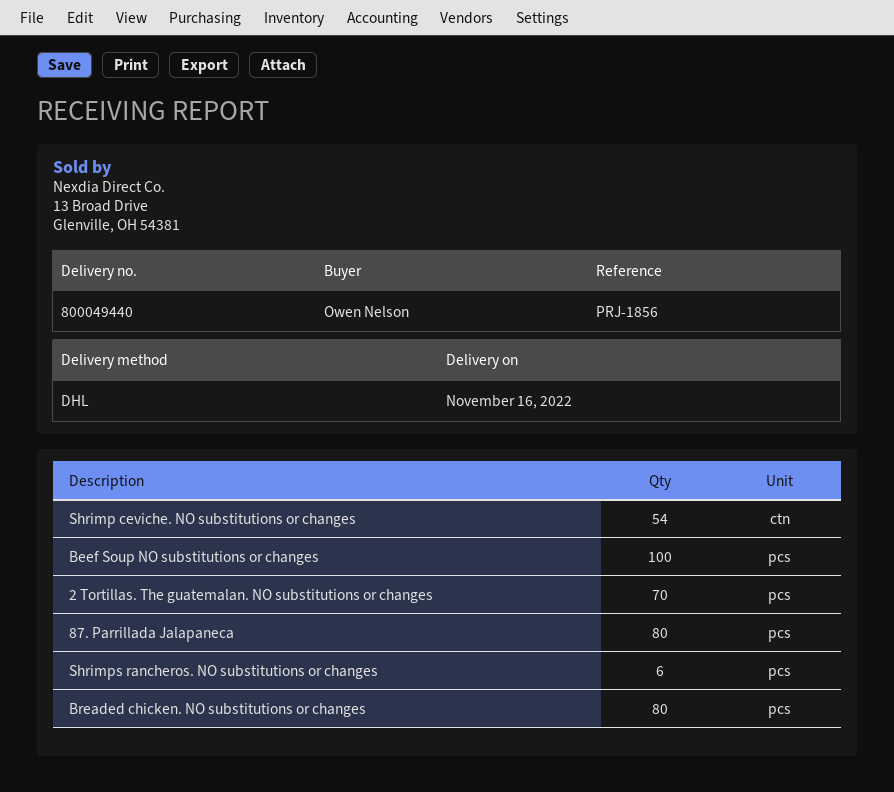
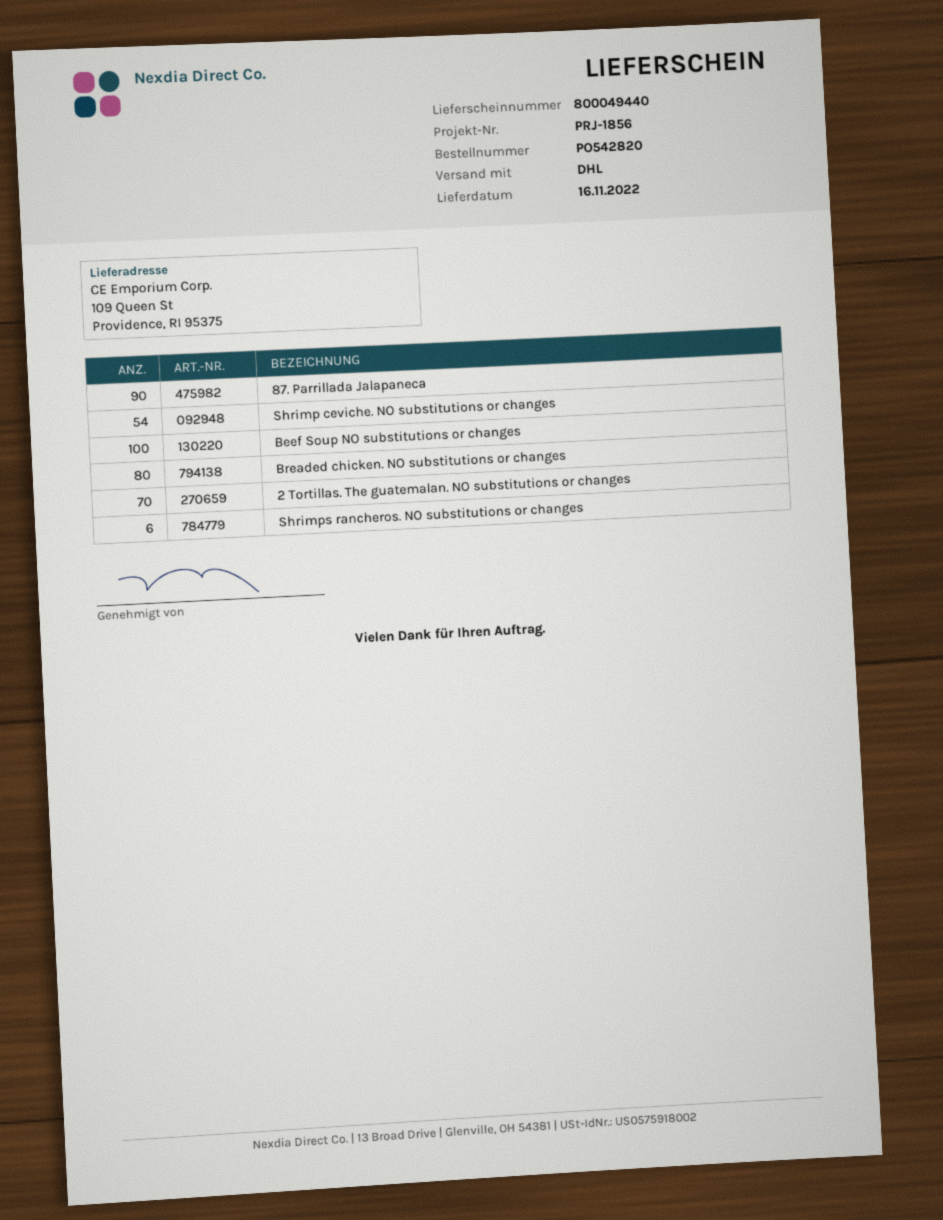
87. Parrillada Jalapaneca: 80 -> 90

